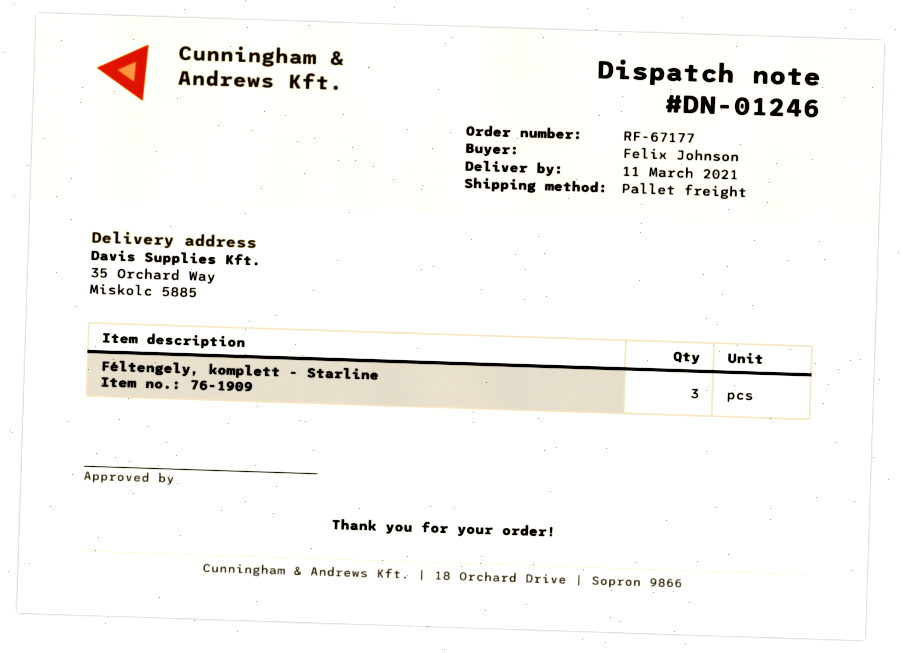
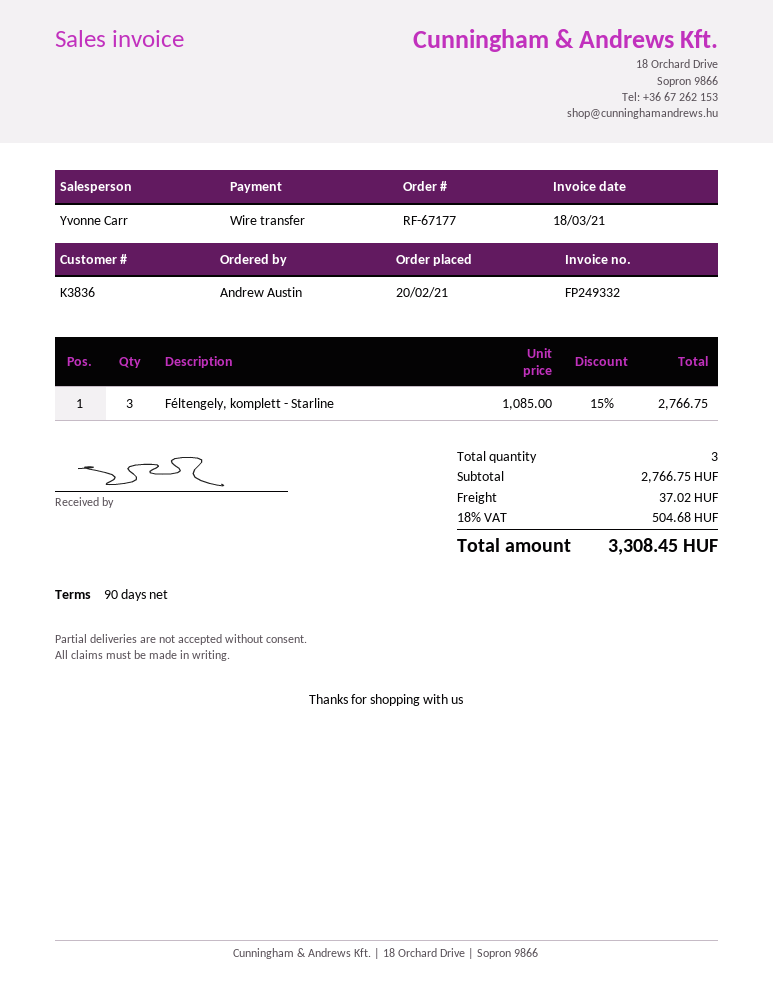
ordered by: Felix Johnson -> Andrew Austin

